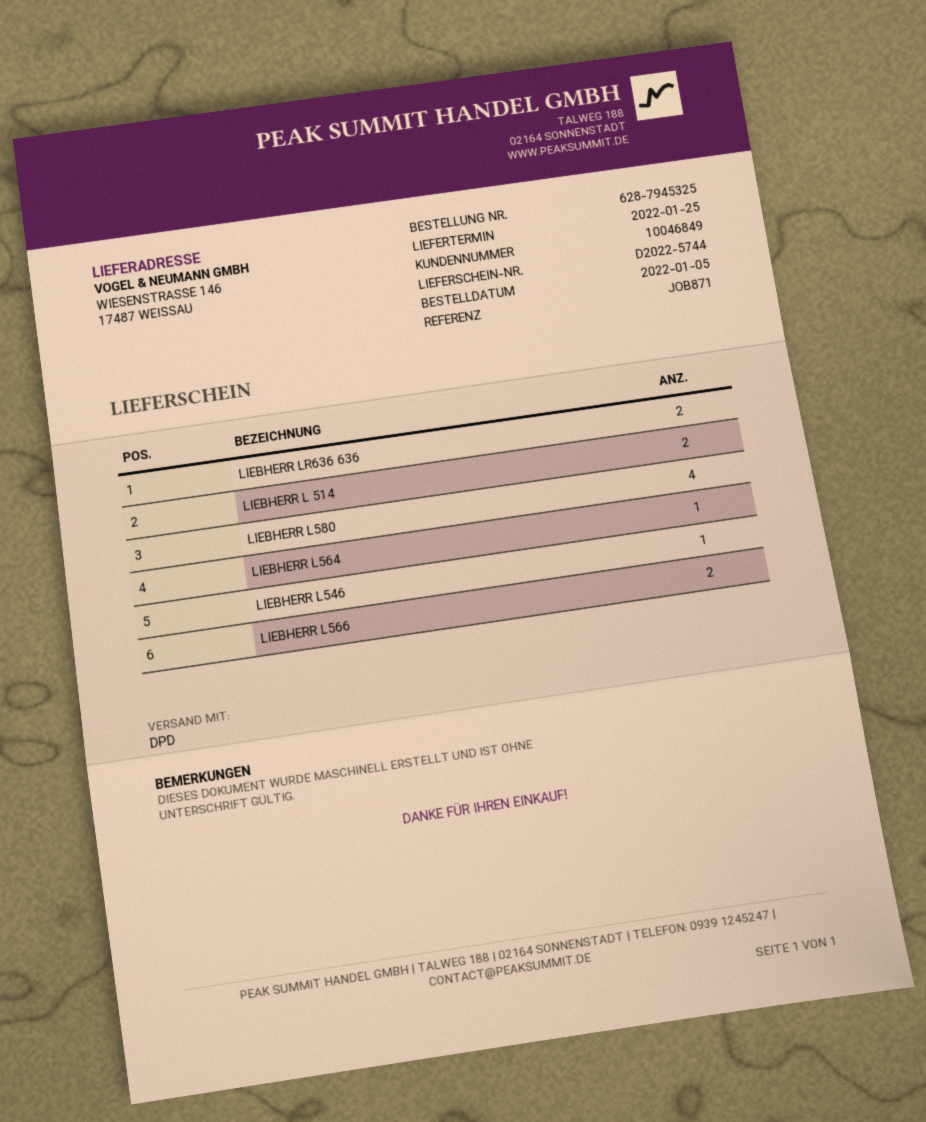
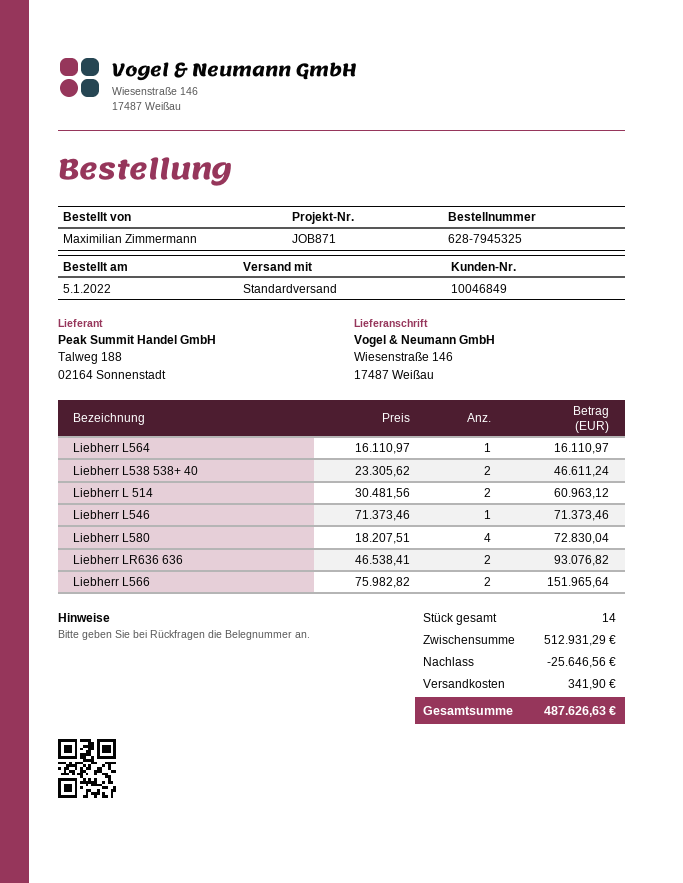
shipping method: DPD -> standard
Liebherr L538 538+ 40: none -> 2

